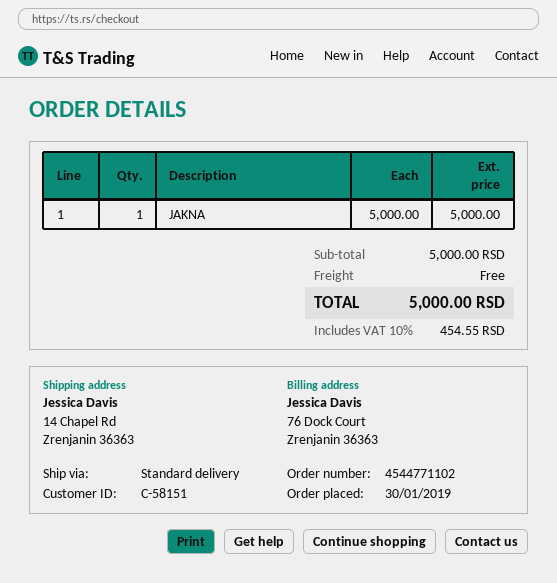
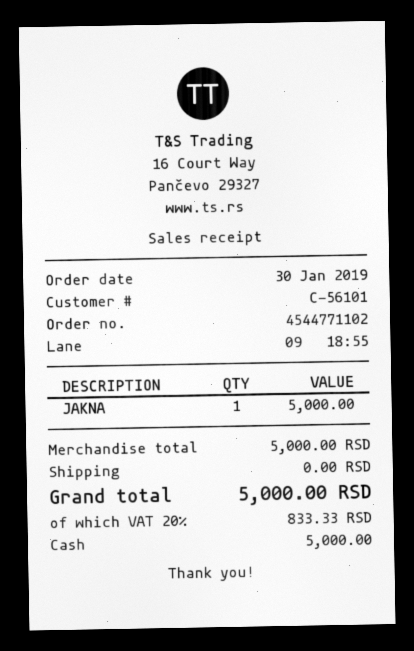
customer number: C-58151 -> C-56101
tax: 10% = 454.55 -> 20% = 833.33

